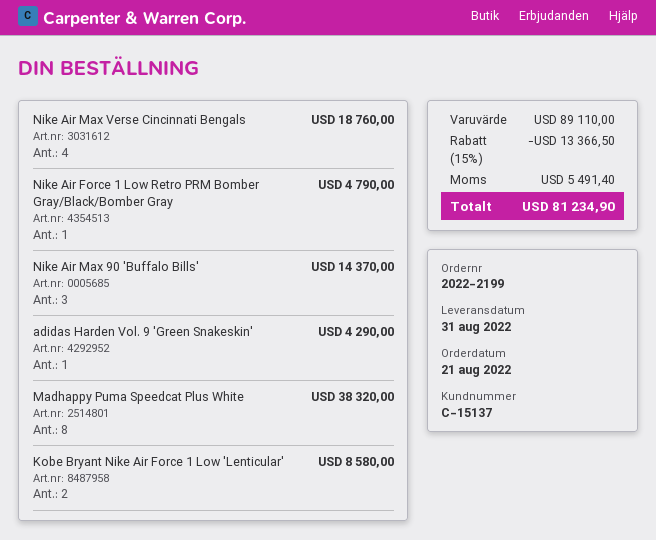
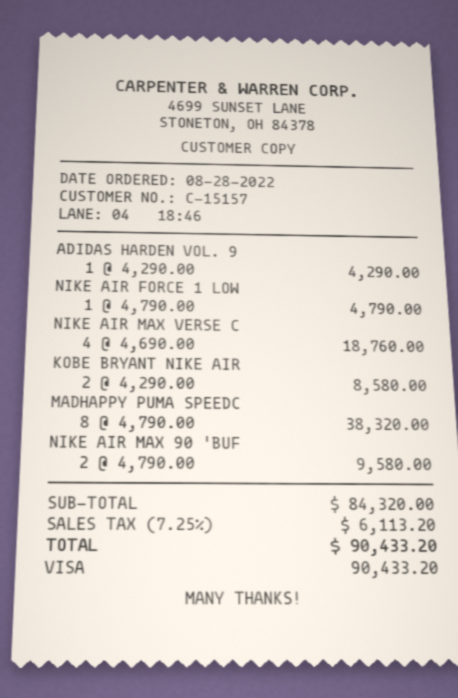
order date: 2022-08-21 -> 2022-08-28
customer number: C-15137 -> C-15157
Nike Air Max 90 'Buffalo Bills': 3 for 14370.00 -> 2 for 9580.00
subtotal: 89110.00 -> 84320.00
discount: 15% = 13366.50 -> none
tax: 5491.40 -> 6113.20
total: 81234.90 -> 90433.20

